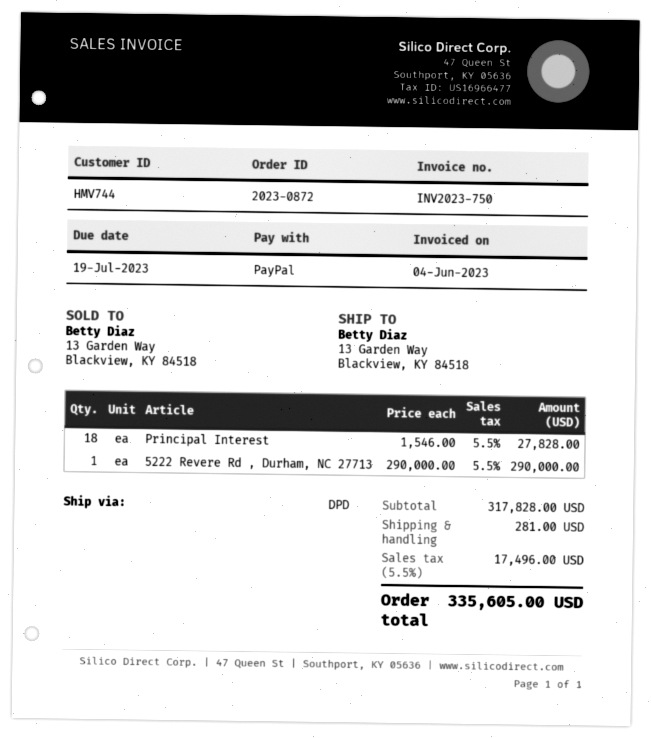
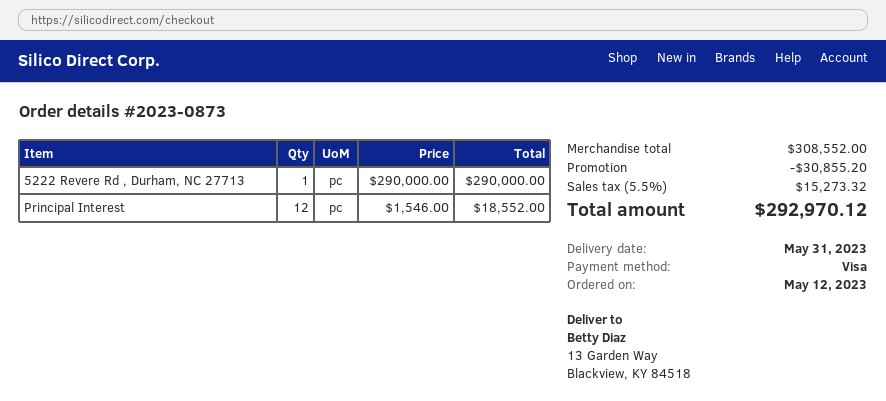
order number: 2023-0872 -> 2023-0873
payment method: PayPal -> Visa
Principal Interest: 18 x 1546.00 = 27828.00 -> 12 x 1546.00 = 18552.00
subtotal: 317828.00 -> 308552.00
discount: none -> 30855.20
shipping: 281.00 -> none
tax: 5.5% = 17496.00 -> 5.5% = 15273.32
total: 335605.00 -> 292970.12

